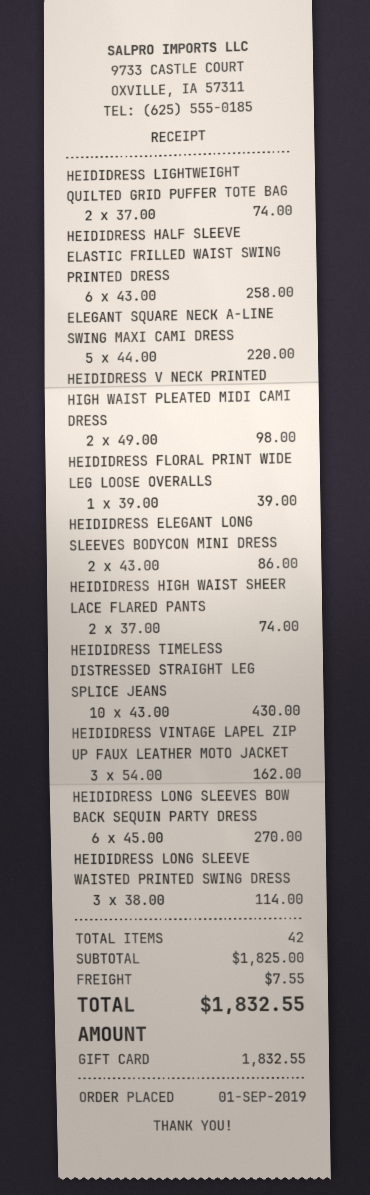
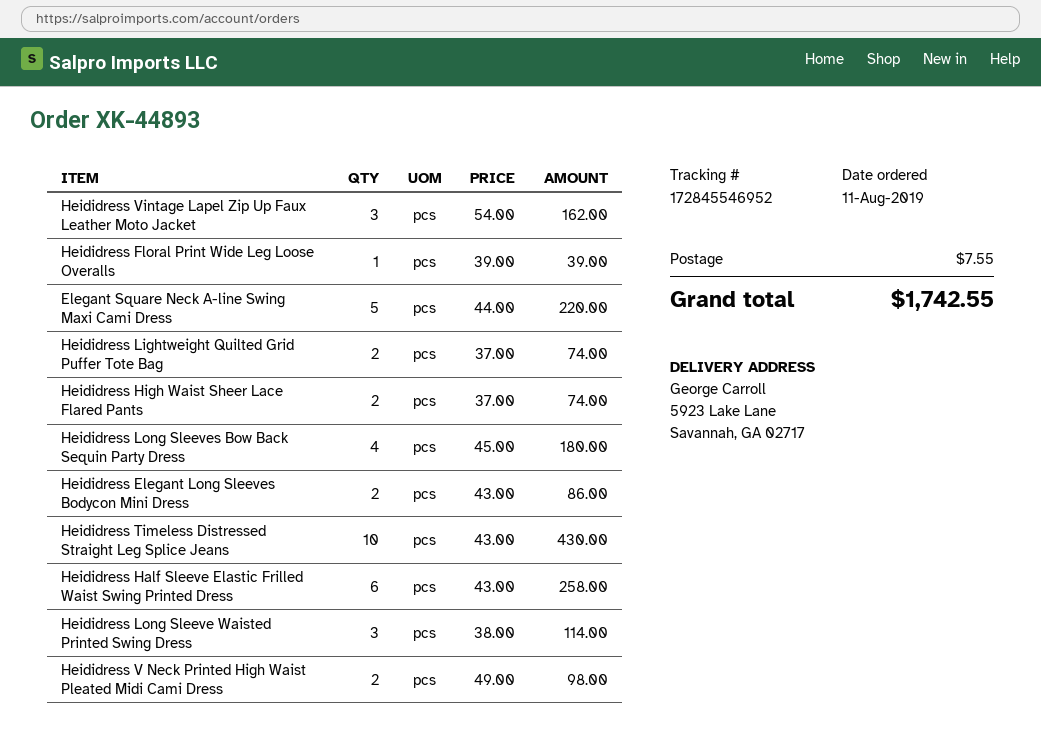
order date: 2019-09-01 -> 2019-08-11
HEIDIDRESS LONG SLEEVES BOW BACK SEQUIN PARTY DRESS: 6 x 45.00 = 270.00 -> 4 x 45.00 = 180.00
total: 1832.55 -> 1742.55

